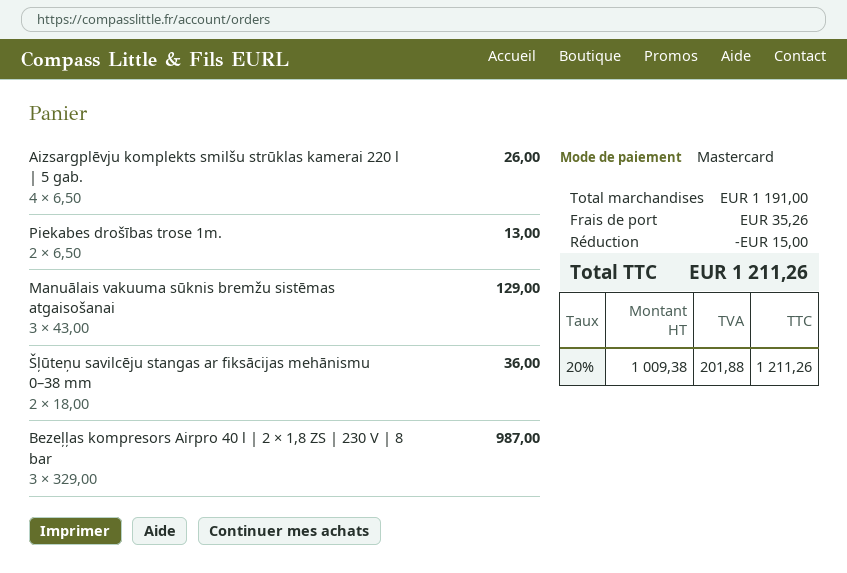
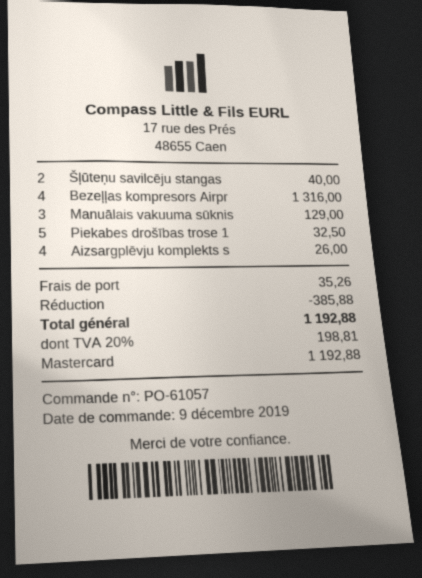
Piekabes drošības trose 1m.: 2 for 13.00 -> 5 for 32.50
Šļūteņu savilcēju stangas ar fiksācijas mehānismu 0–38 mm: 2 for 36.00 -> 2 for 40.00
Bezeļļas kompresors Airpro 40 l | 2 × 1,8 ZS | 230 V | 8 bar: 3 for 987.00 -> 4 for 1316.00
discount: 15.00 -> 385.88
tax: 20% = 201.88 -> 20% = 198.81
total: 1211.26 -> 1192.88

